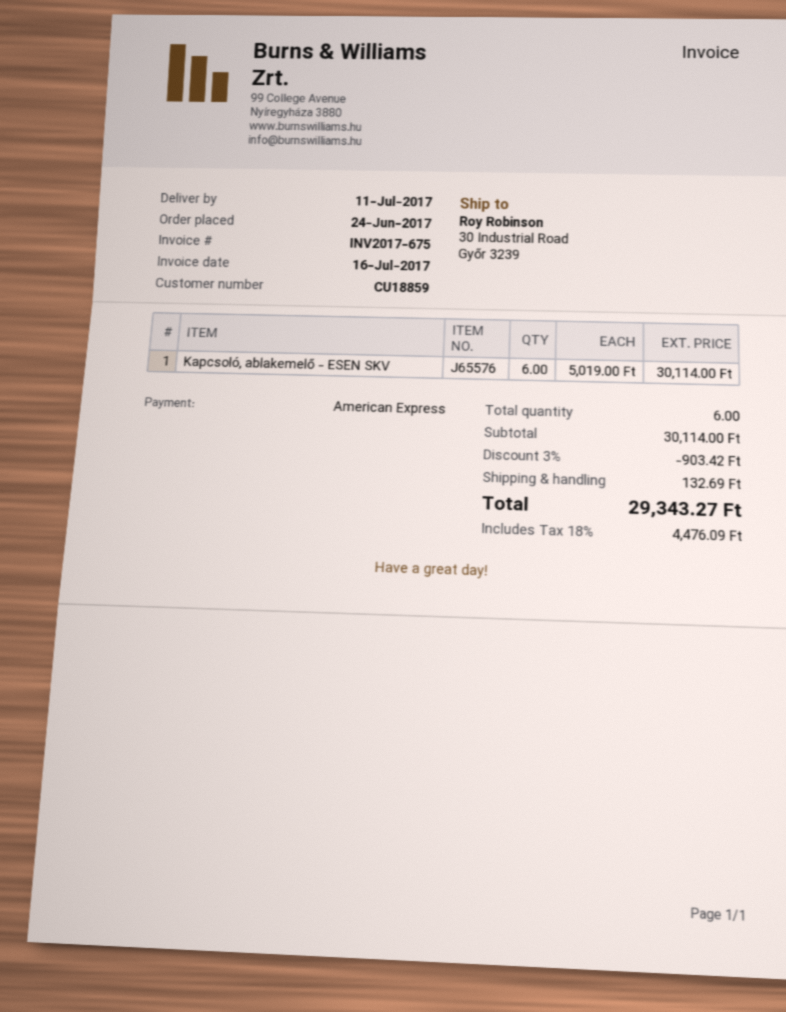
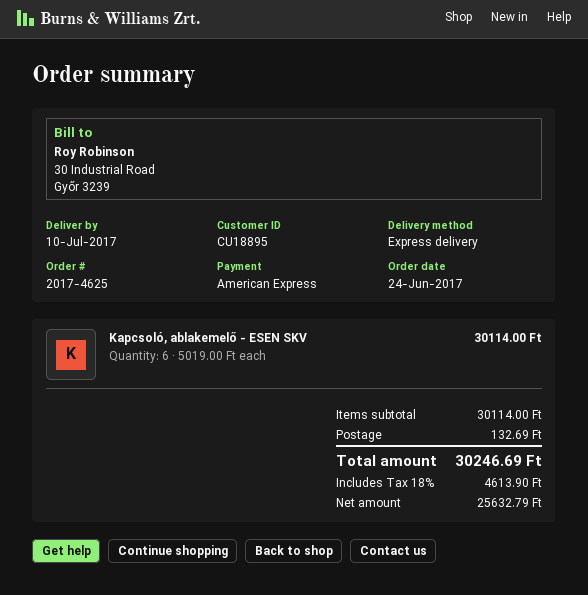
delivery date: 2017-07-11 -> 2017-07-10
customer number: CU18859 -> CU18895
discount: 3% = 903.42 -> none
tax: 18% = 4476.09 -> 18% = 4613.90
total: 29343.27 -> 30246.69

